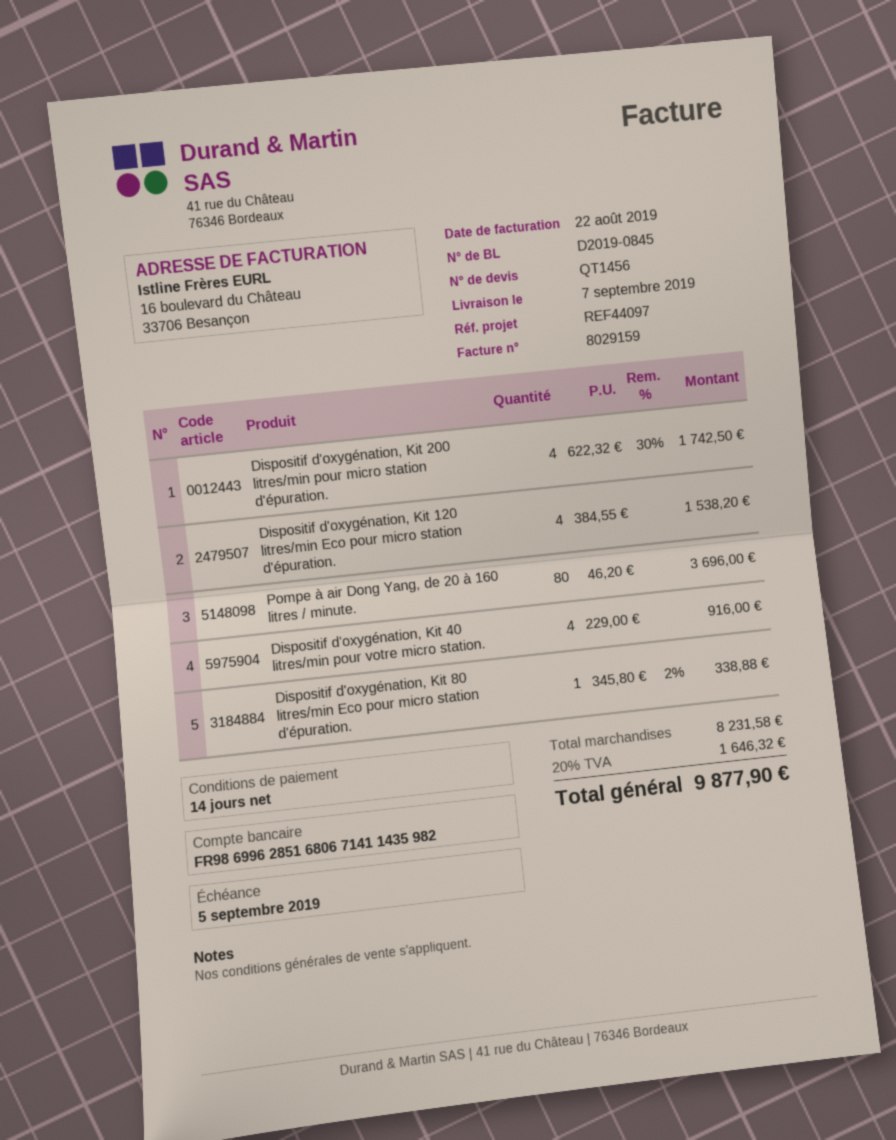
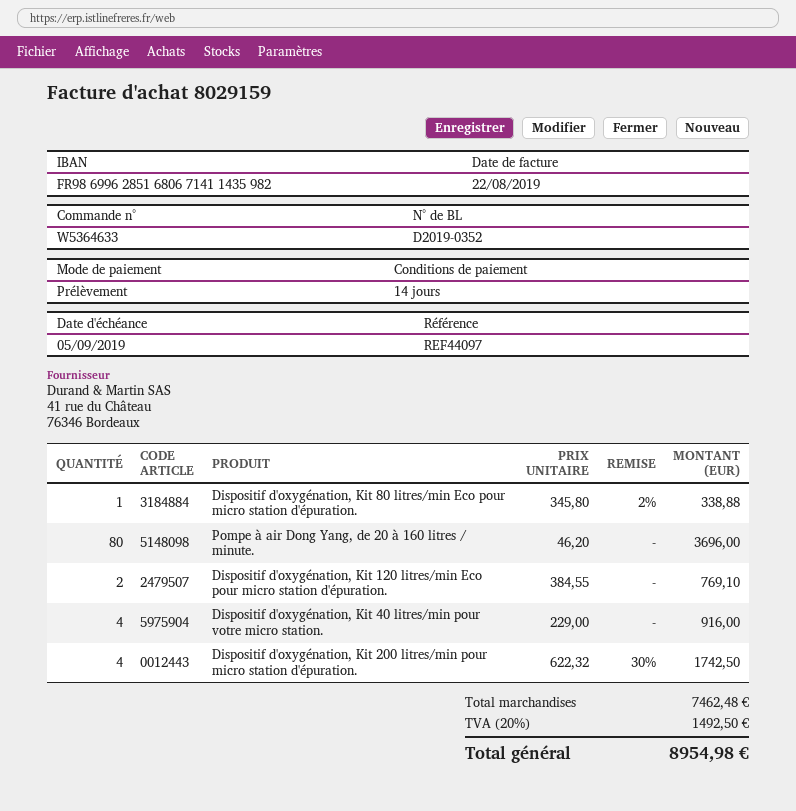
delivery note number: D2019-0845 -> D2019-0352
Dispositif d'oxygénation, Kit 120 litres/min Eco pour micro station d'épuration.: 4 x 384.55 = 1538.20 -> 2 x 384.55 = 769.10
subtotal: 8231.58 -> 7462.48
tax: 20% = 1646.32 -> 20% = 1492.50
total: 9877.90 -> 8954.98

